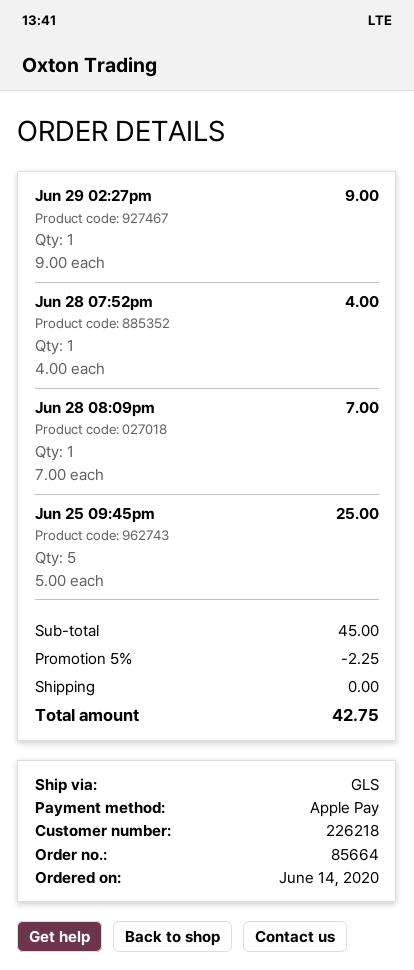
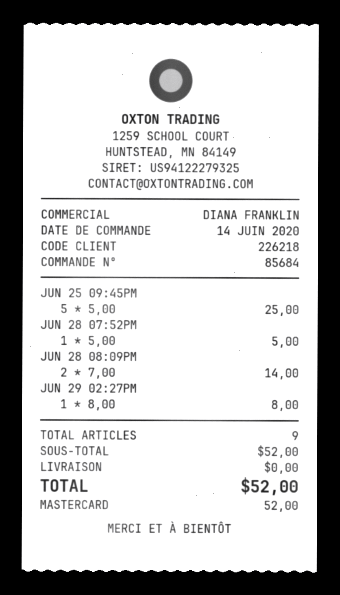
order number: 85664 -> 85684
payment method: Apple Pay -> Mastercard
Jun 29 02:27pm: 1 x 9.00 = 9.00 -> 1 x 8.00 = 8.00
Jun 28 07:52pm: 1 x 4.00 = 4.00 -> 1 x 5.00 = 5.00
Jun 28 08:09pm: 1 x 7.00 = 7.00 -> 2 x 7.00 = 14.00
subtotal: 45.00 -> 52.00
discount: 5% = 2.25 -> none
total: 42.75 -> 52.00

